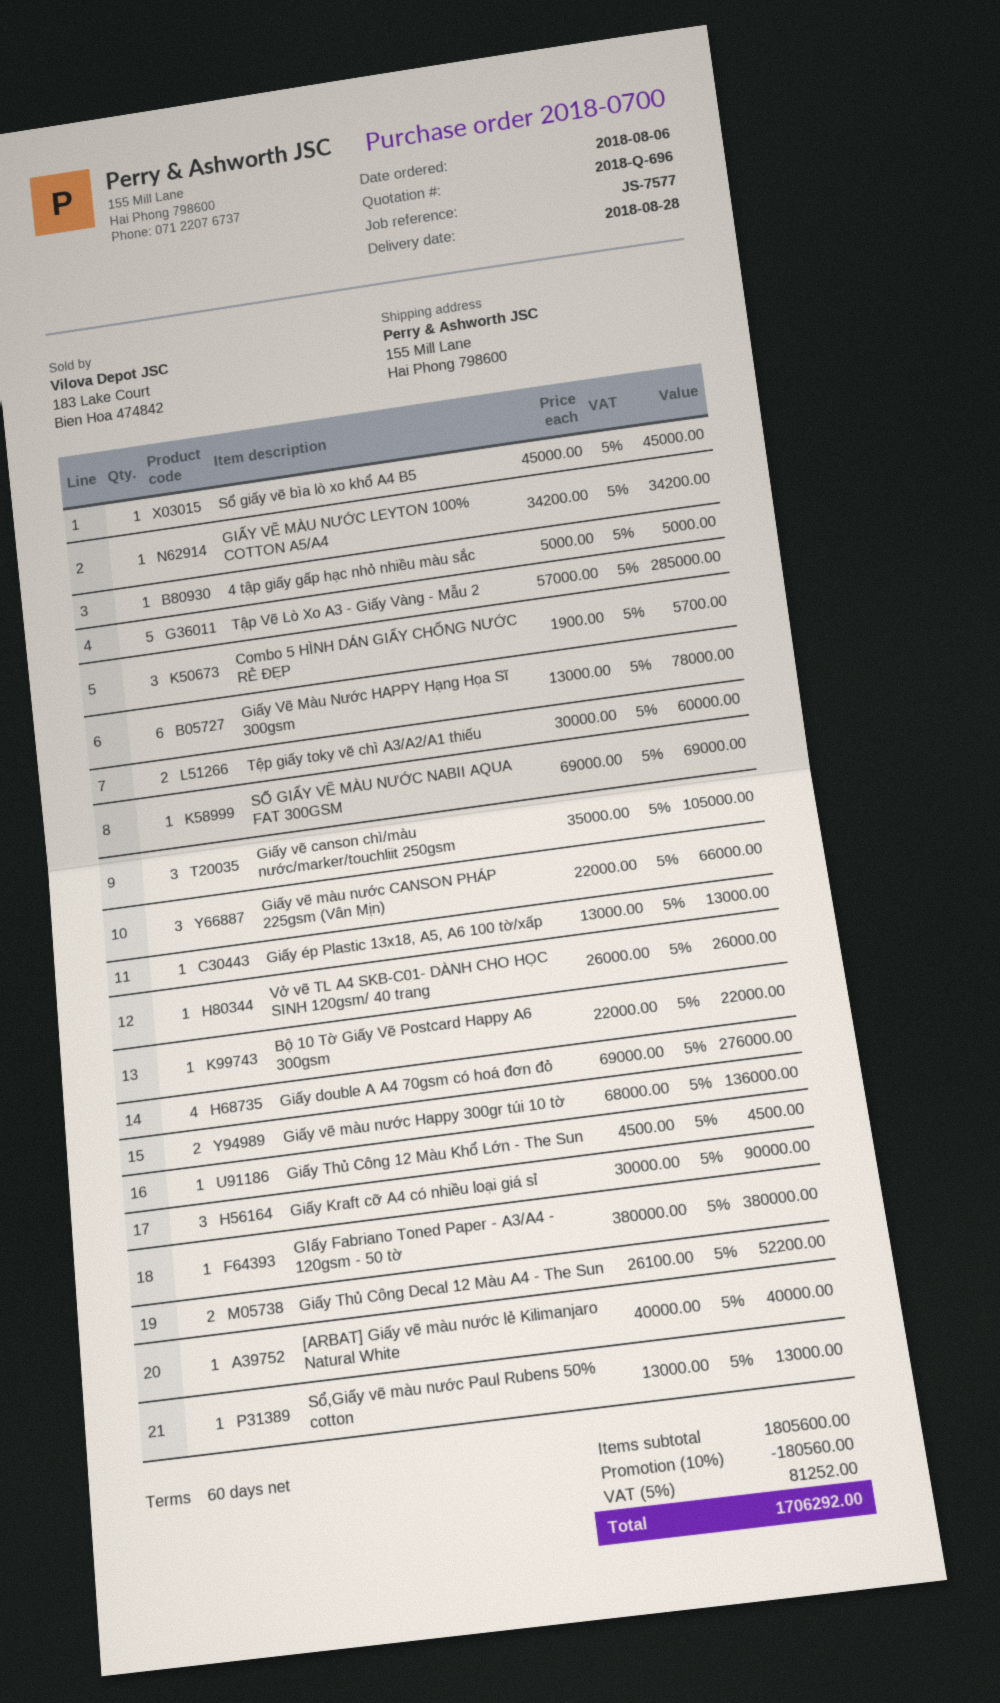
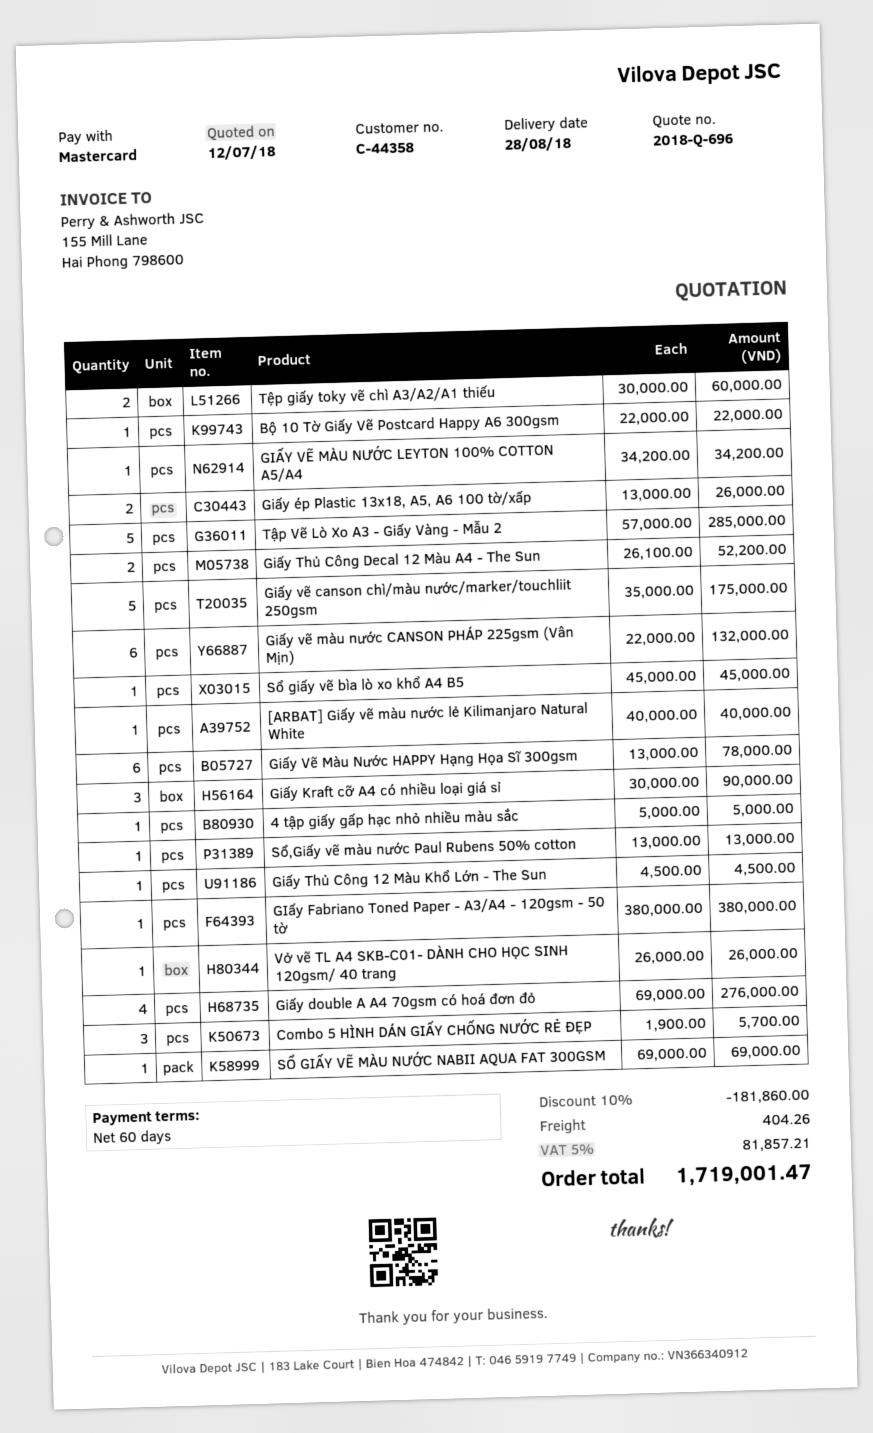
Giấy vẽ canson chì/màu nước/marker/touchliit 250gsm: 3 x 35000.00 = 105000.00 -> 5 x 35000.00 = 175000.00
Giấy vẽ màu nước CANSON PHÁP 225gsm (Vân Mịn): 3 x 22000.00 = 66000.00 -> 6 x 22000.00 = 132000.00
Giấy ép Plastic 13x18, A5, A6 100 tờ/xấp: 1 x 13000.00 = 13000.00 -> 2 x 13000.00 = 26000.00
Giấy vẽ màu nước Happy 300gr túi 10 tờ: 2 x 68000.00 = 136000.00 -> none
discount: 10% = 180560.00 -> 10% = 181860.00
shipping: none -> 404.26
tax: 5% = 81252.00 -> 5% = 81857.21
total: 1706292.00 -> 1719001.47

